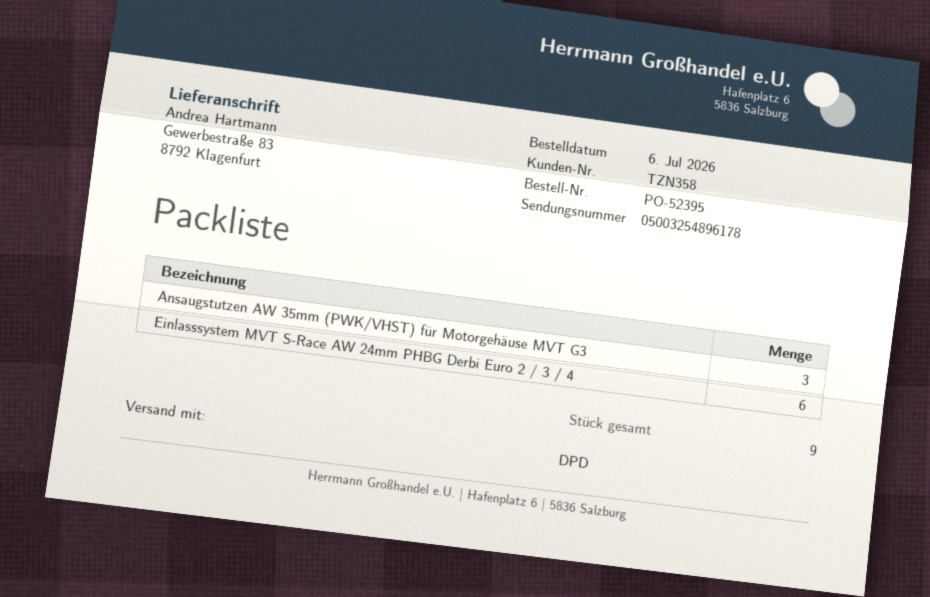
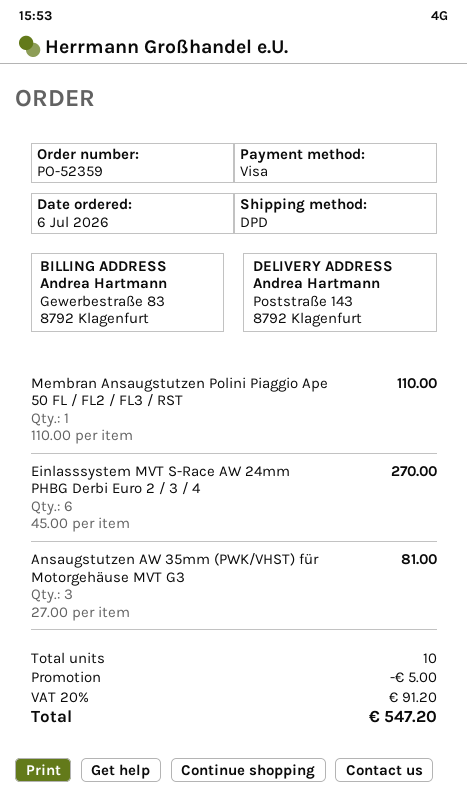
order number: PO-52395 -> PO-52359
ship to: Gewerbestraße 83, 8792 Klagenfurt -> Poststraße 143, 8792 Klagenfurt
Membran Ansaugstutzen Polini Piaggio Ape 50 FL / FL2 / FL3 / RST: none -> 1
total quantity: 9 -> 10

